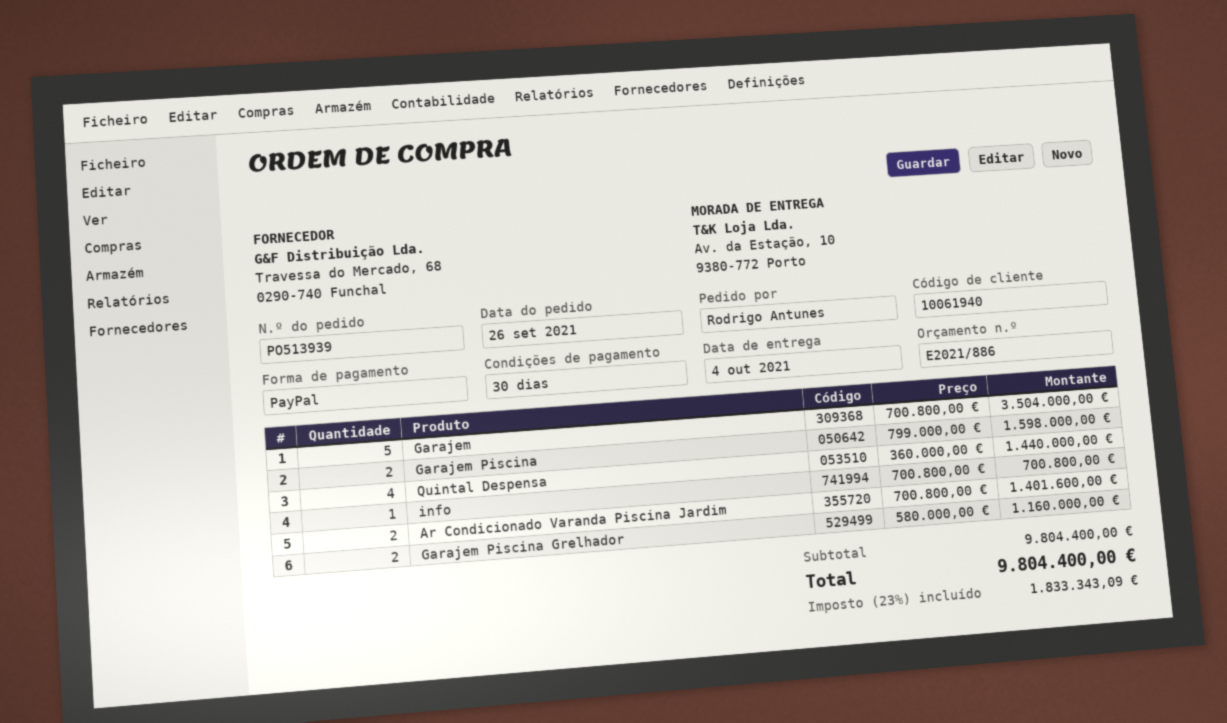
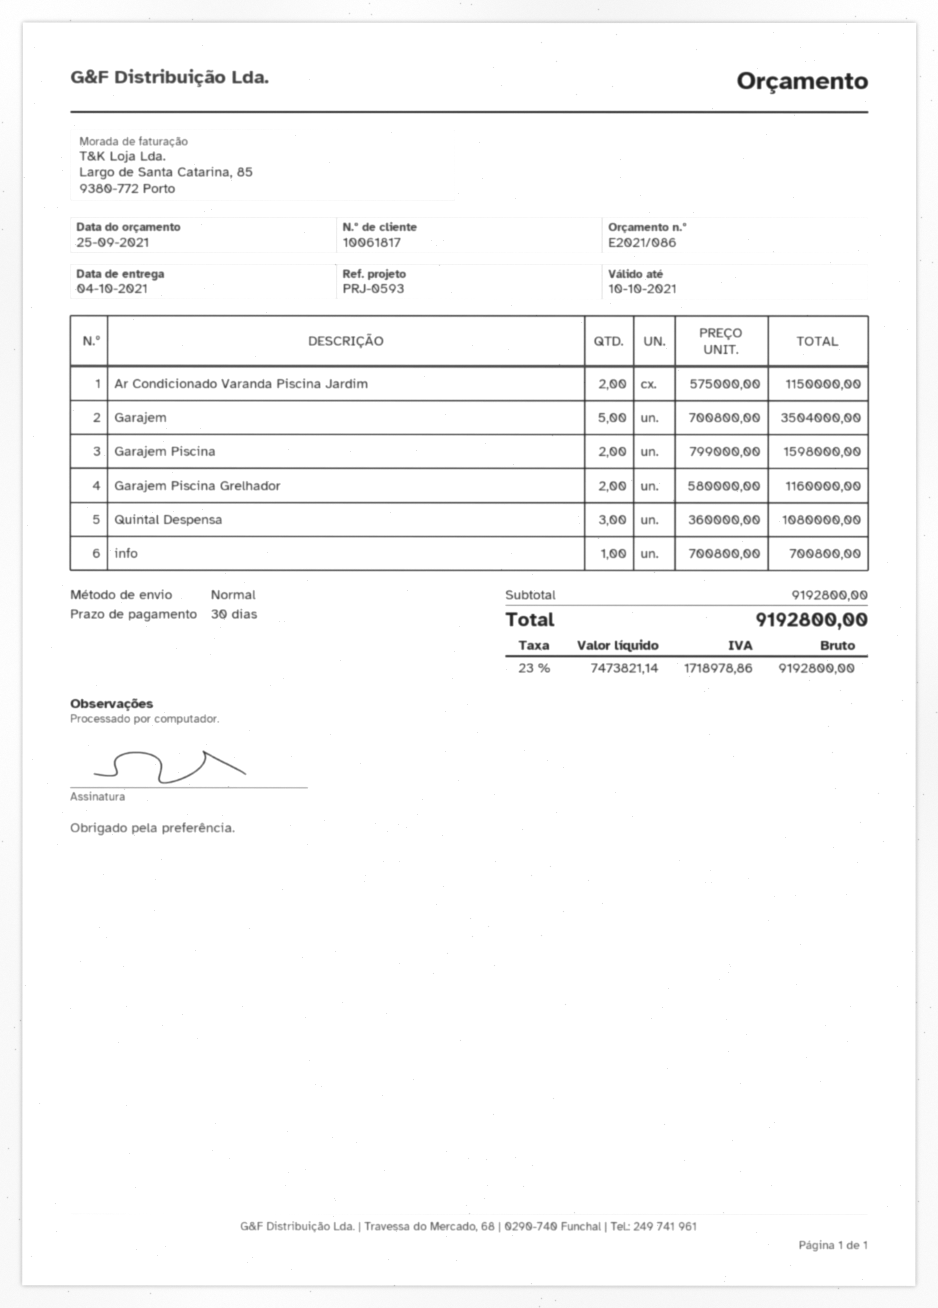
quote number: E2021/886 -> E2021/086
customer number: 10061940 -> 10061817
Quintal Despensa: 4 x 360000.00 = 1440000.00 -> 3 x 360000.00 = 1080000.00
Ar Condicionado Varanda Piscina Jardim: 2 x 700800.00 = 1401600.00 -> 2 x 575000.00 = 1150000.00
subtotal: 9804400.00 -> 9192800.00
tax: 23% = 1833343.09 -> 23% = 1718978.86
total: 9804400.00 -> 9192800.00

